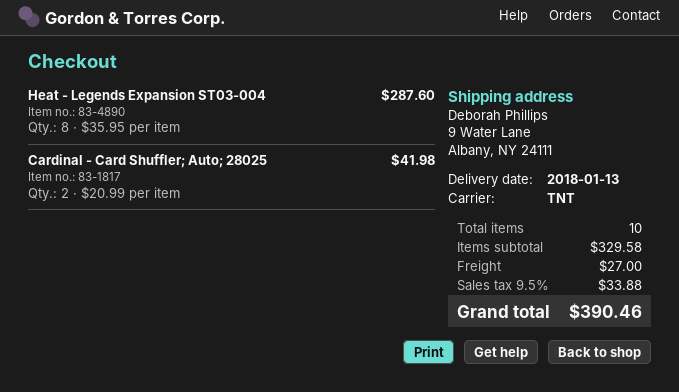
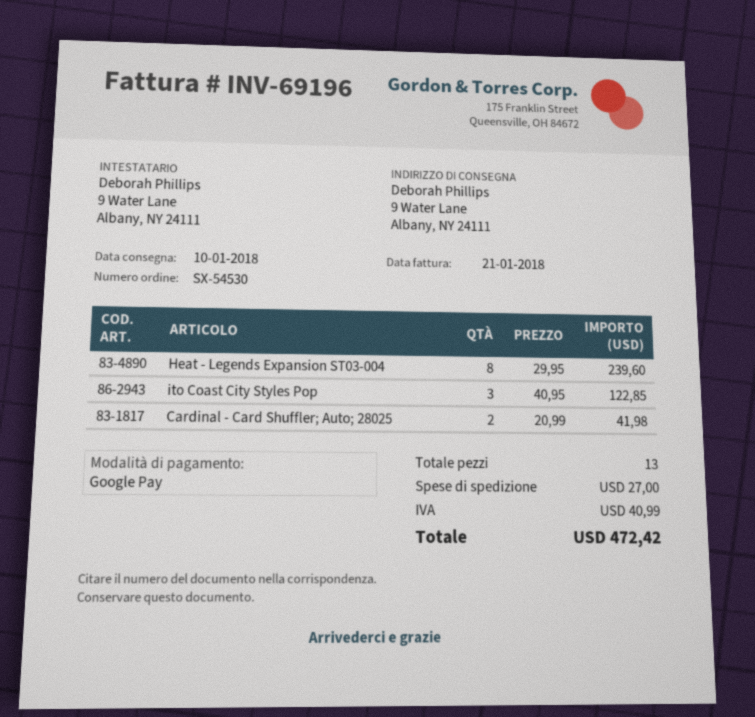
delivery date: 2018-01-13 -> 2018-01-10
Heat - Legends Expansion ST03-004: 8 x 35.95 = 287.60 -> 8 x 29.95 = 239.60
ito Coast City Styles Pop: none -> 3 x 40.95 = 122.85
total quantity: 10 -> 13
tax: 33.88 -> 40.99
total: 390.46 -> 472.42

